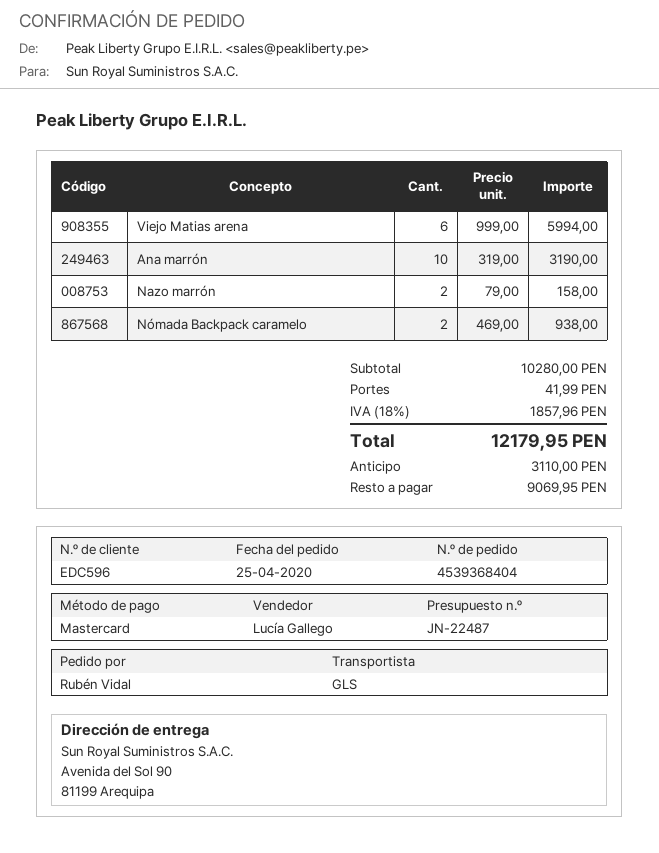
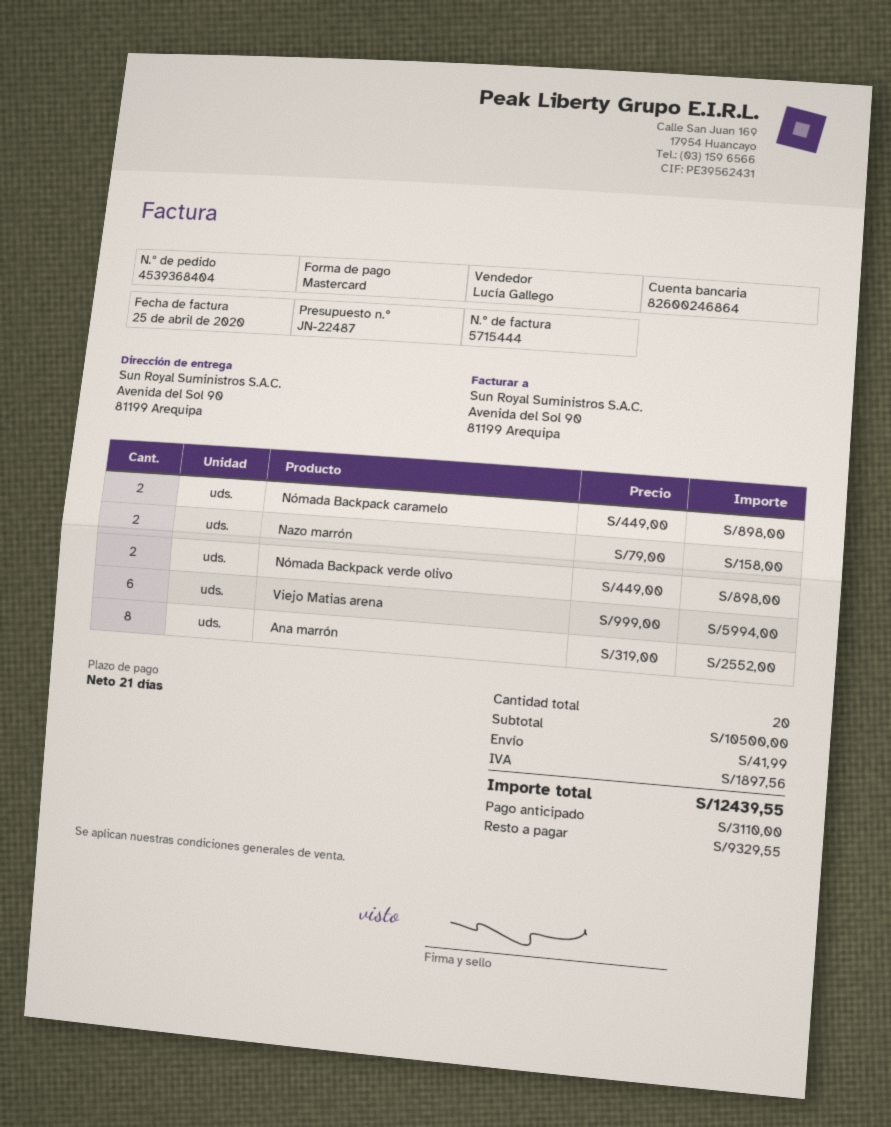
Ana marrón: 10 x 319.00 = 3190.00 -> 8 x 319.00 = 2552.00
Nómada Backpack caramelo: 2 x 469.00 = 938.00 -> 2 x 449.00 = 898.00
Nómada Backpack verde olivo: none -> 2 x 449.00 = 898.00
subtotal: 10280.00 -> 10500.00
tax: 1857.96 -> 1897.56
total: 12179.95 -> 12439.55
balance: 9069.95 -> 9329.55

